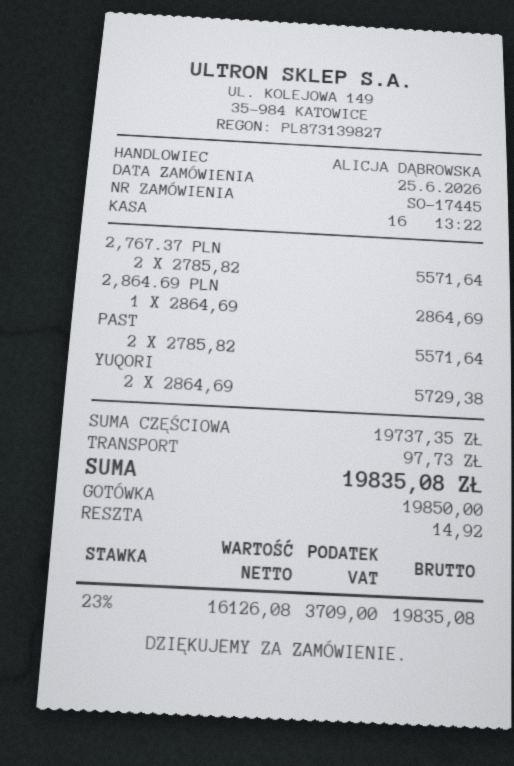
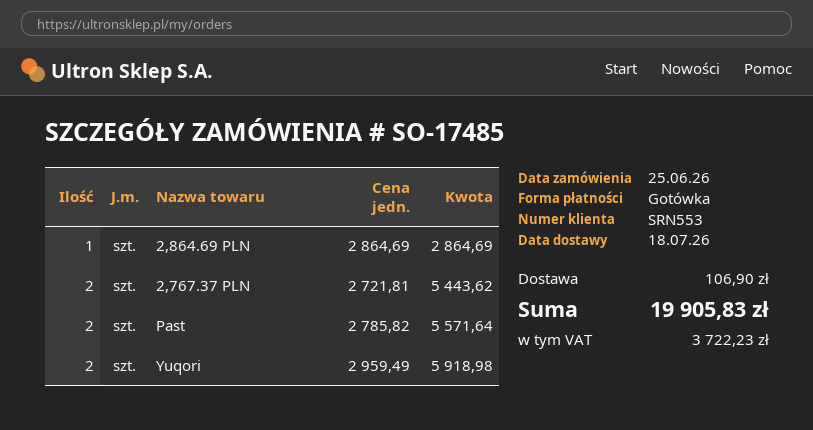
order number: SO-17445 -> SO-17485
2,767.37 PLN: 2 x 2785.82 = 5571.64 -> 2 x 2721.81 = 5443.62
YUQORI: 2 x 2864.69 = 5729.38 -> 2 x 2959.49 = 5918.98
shipping: 97.73 -> 106.90
tax: 3709.00 -> 3722.23
total: 19835.08 -> 19905.83

